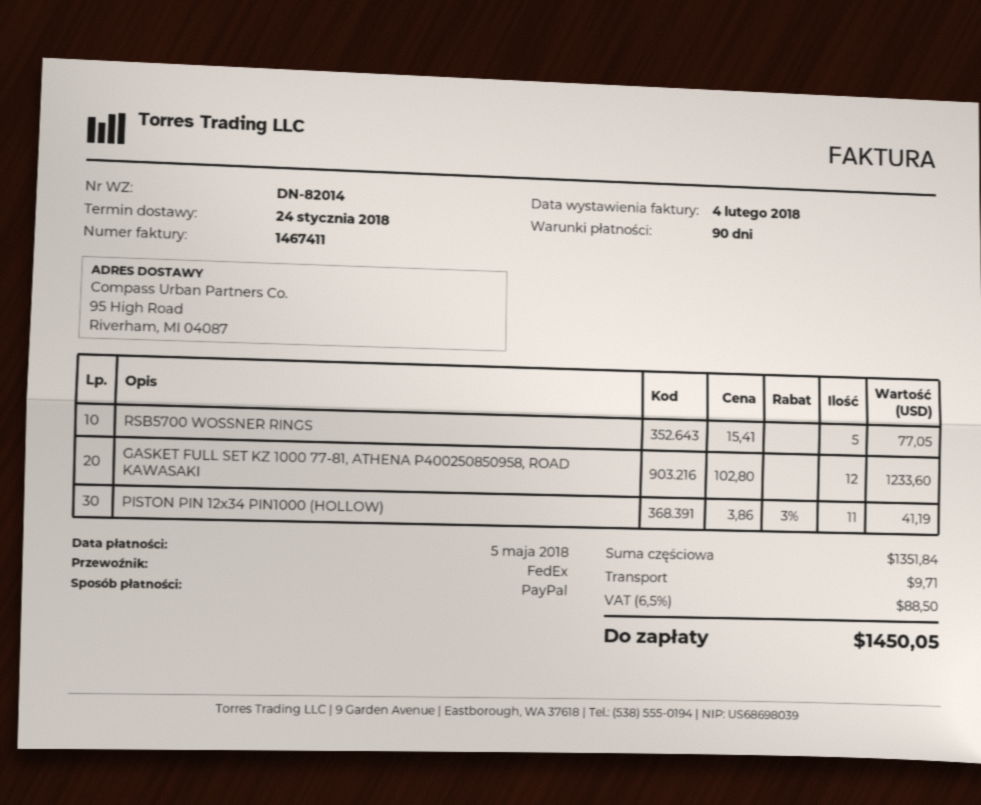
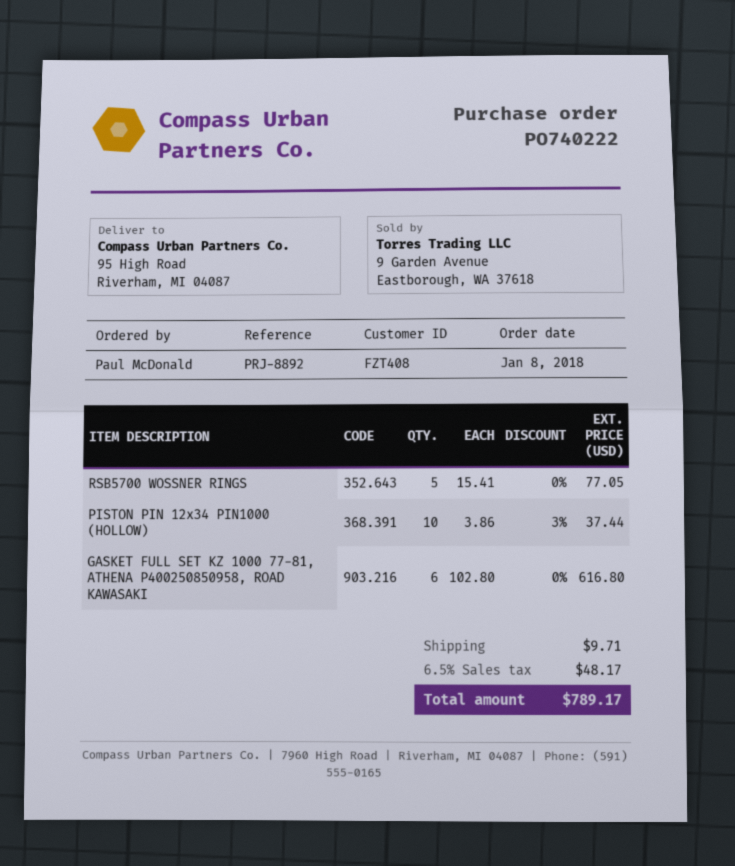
GASKET FULL SET KZ 1000 77-81, ATHENA P400250850958, ROAD KAWASAKI: 12 x 102.80 = 1233.60 -> 6 x 102.80 = 616.80
PISTON PIN 12x34 PIN1000 (HOLLOW): 11 x 3.86 - 3% = 41.19 -> 10 x 3.86 - 3% = 37.44
tax: 6.5% = 88.50 -> 6.5% = 48.17
total: 1450.05 -> 789.17

